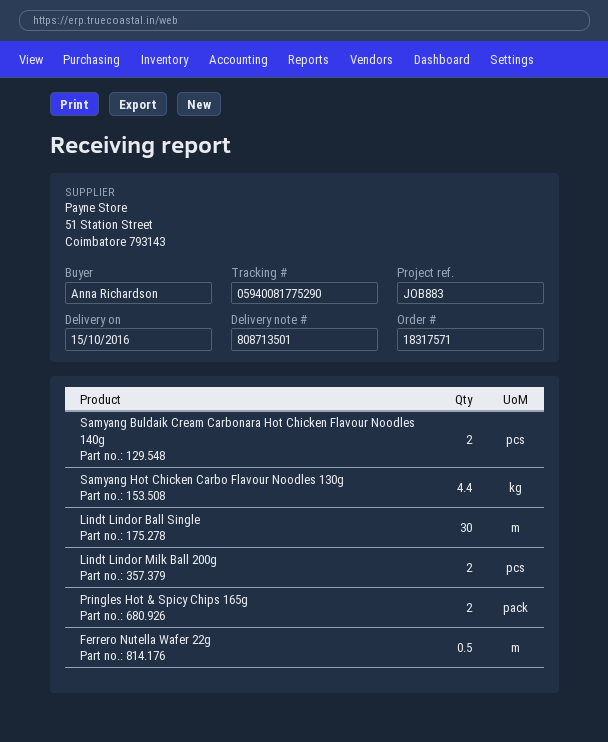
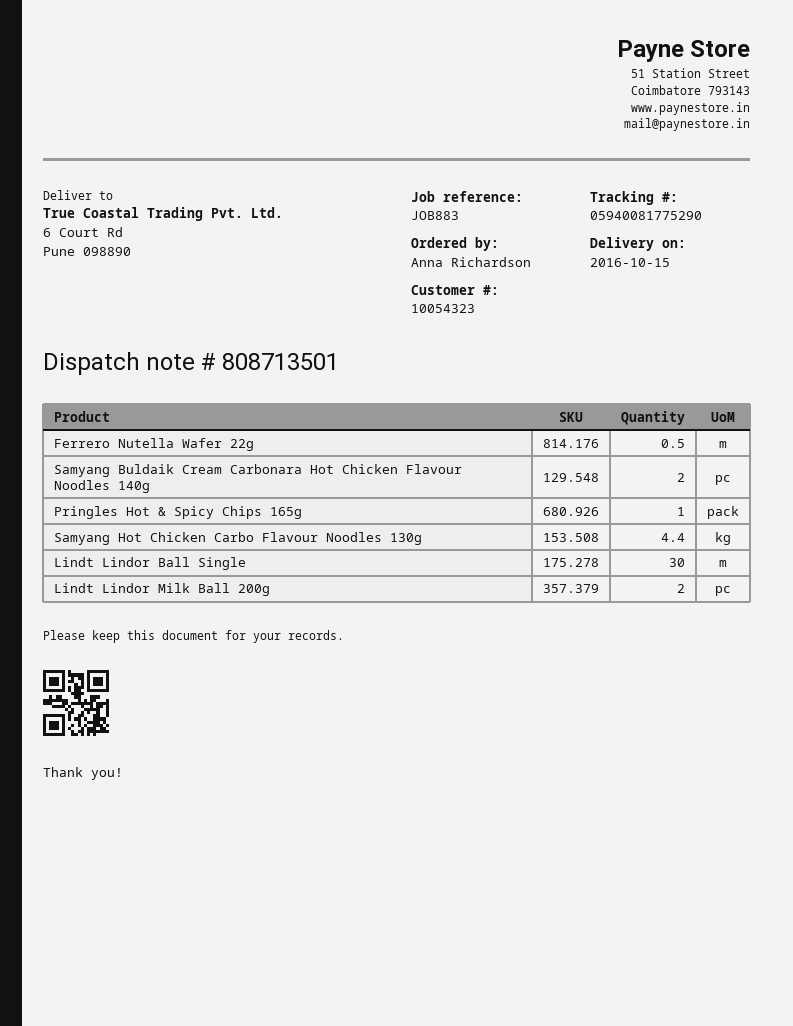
Pringles Hot & Spicy Chips 165g: 2 -> 1

